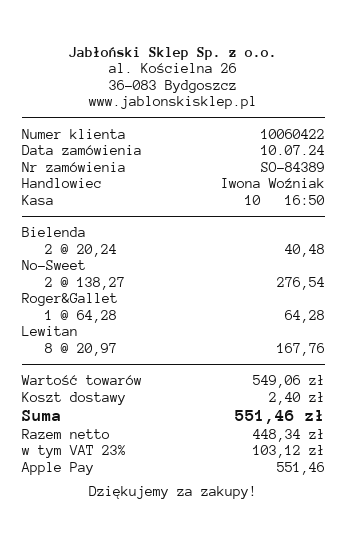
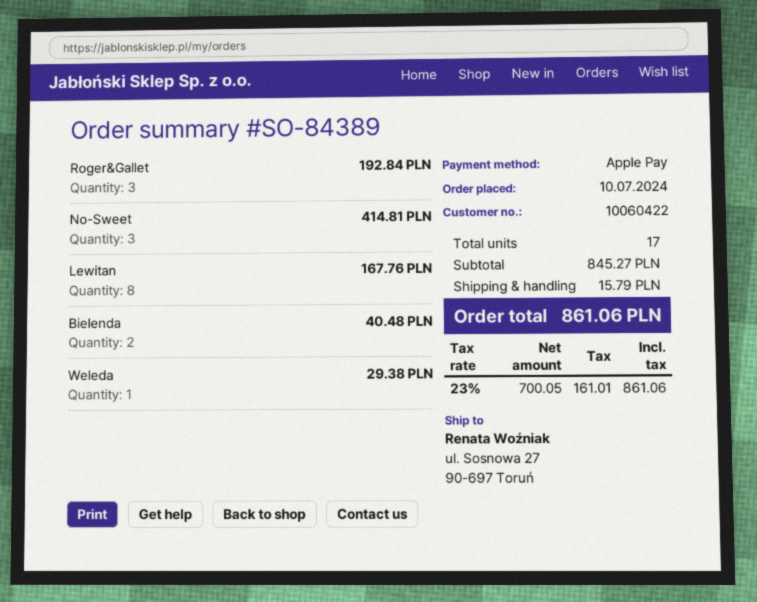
No-Sweet: 2 for 276.54 -> 3 for 414.81
Roger&Gallet: 1 for 64.28 -> 3 for 192.84
Weleda: none -> 1 for 29.38
subtotal: 549.06 -> 845.27
shipping: 2.40 -> 15.79
net: 448.34 -> 700.05
tax: 23% = 103.12 -> 23% = 161.01
total: 551.46 -> 861.06

